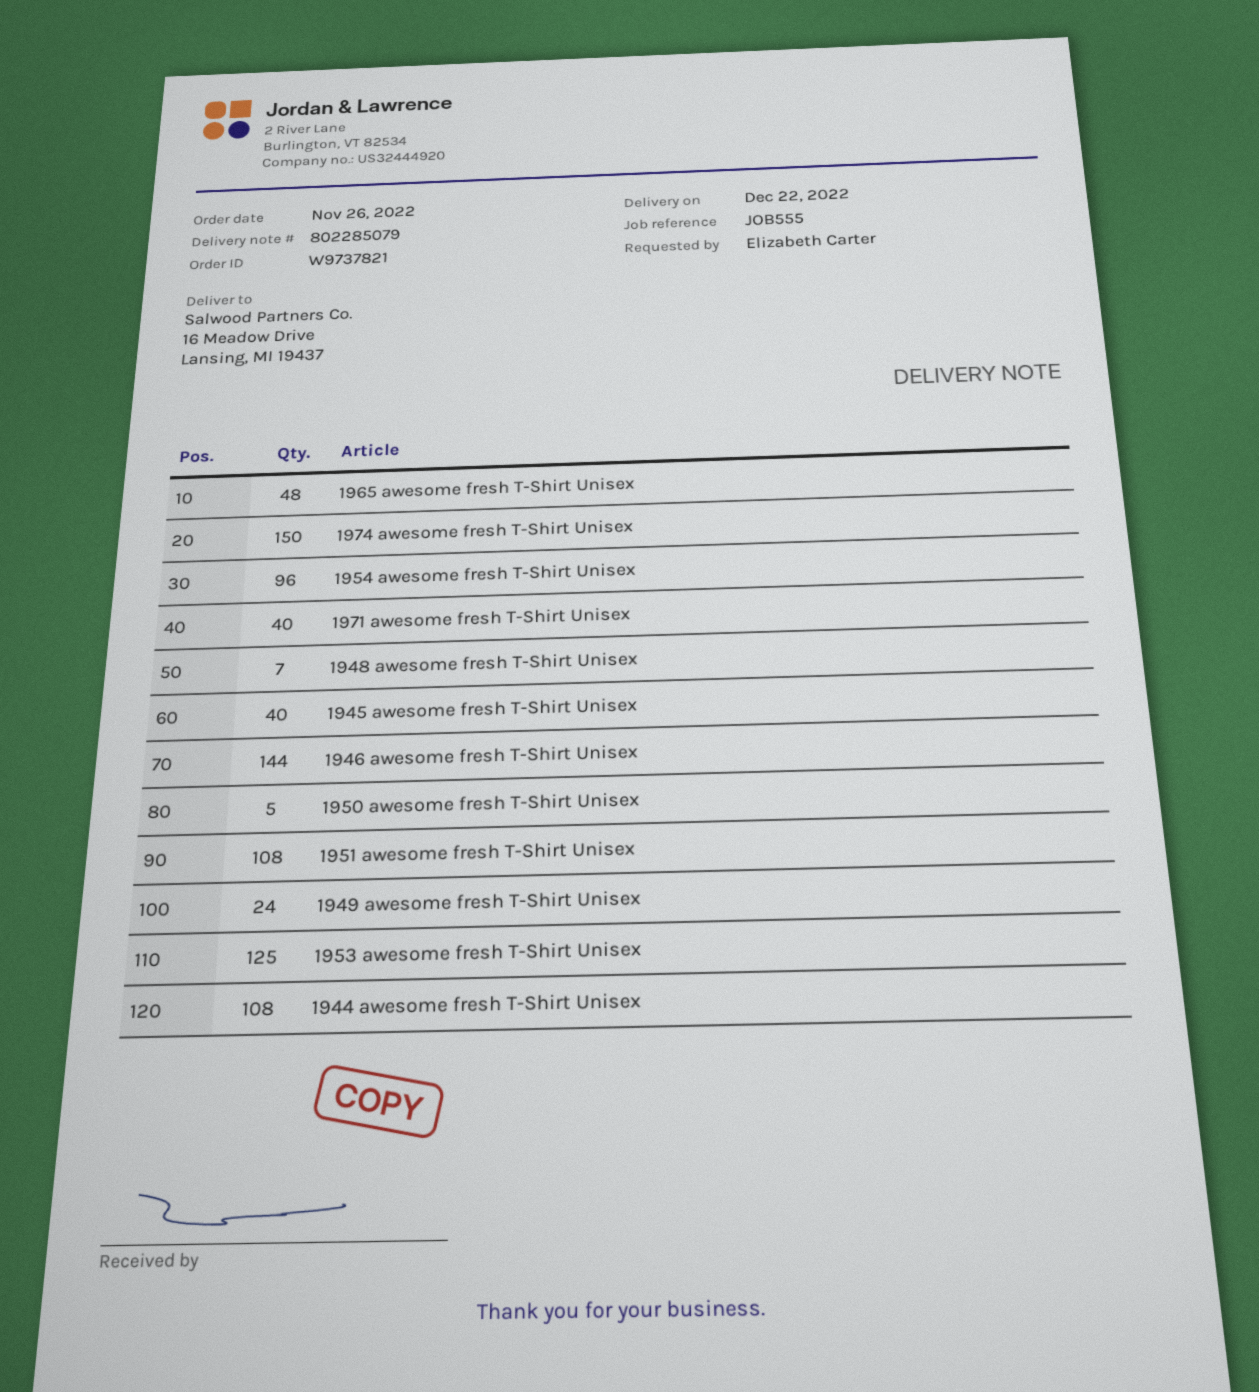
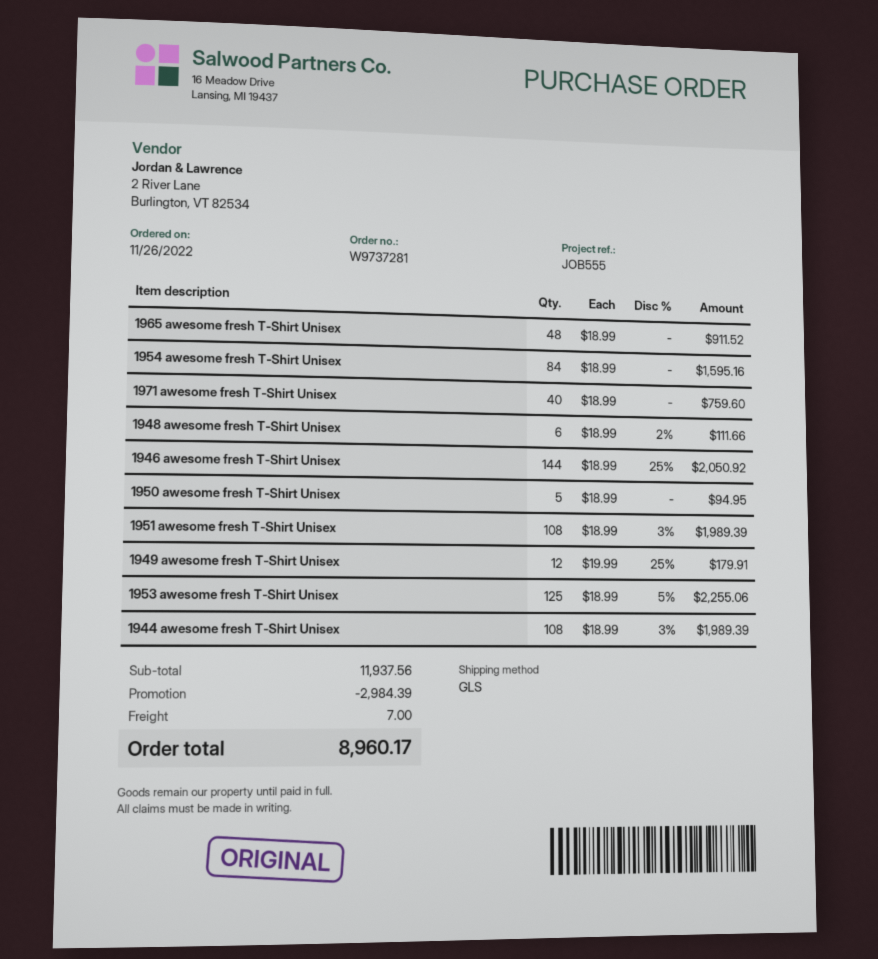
order number: W9737821 -> W9737281
1974 awesome fresh T-Shirt Unisex: 150 -> none
1954 awesome fresh T-Shirt Unisex: 96 -> 84
1948 awesome fresh T-Shirt Unisex: 7 -> 6
1945 awesome fresh T-Shirt Unisex: 40 -> none
1949 awesome fresh T-Shirt Unisex: 24 -> 12

